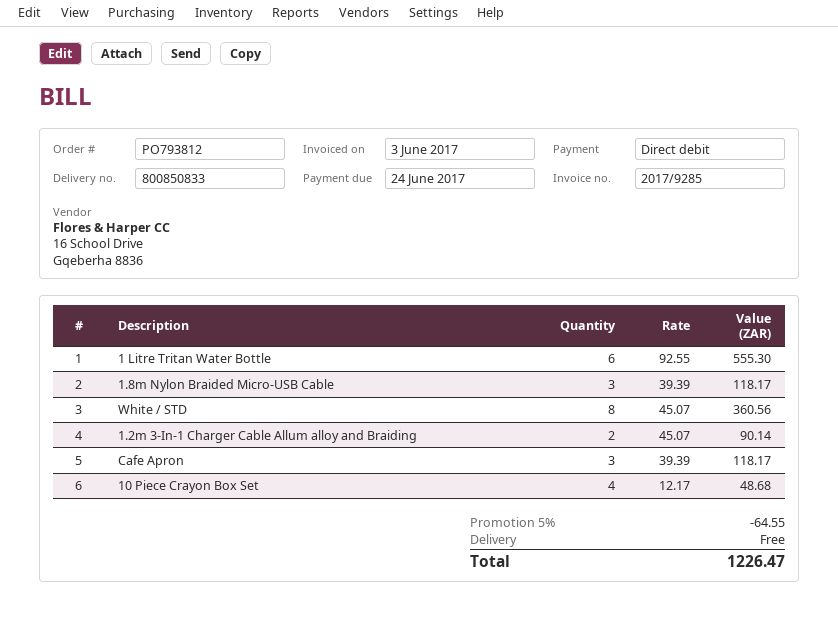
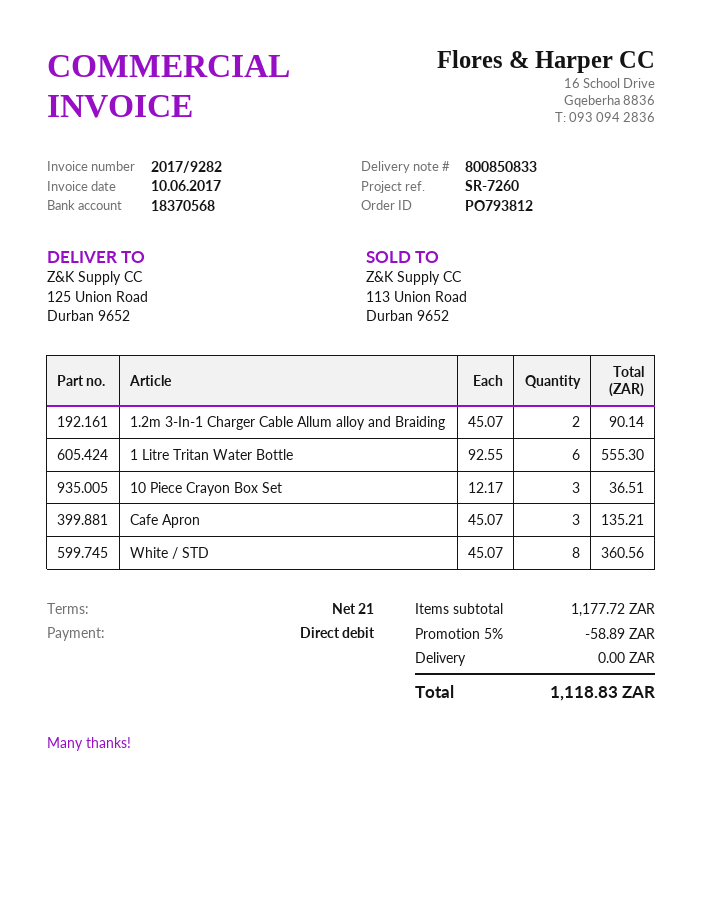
invoice number: 2017/9285 -> 2017/9282
invoice date: 2017-06-03 -> 2017-06-10
1.8m Nylon Braided Micro-USB Cable: 3 x 39.39 = 118.17 -> none
Cafe Apron: 3 x 39.39 = 118.17 -> 3 x 45.07 = 135.21
10 Piece Crayon Box Set: 4 x 12.17 = 48.68 -> 3 x 12.17 = 36.51
discount: 5% = 64.55 -> 5% = 58.89
total: 1226.47 -> 1118.83

